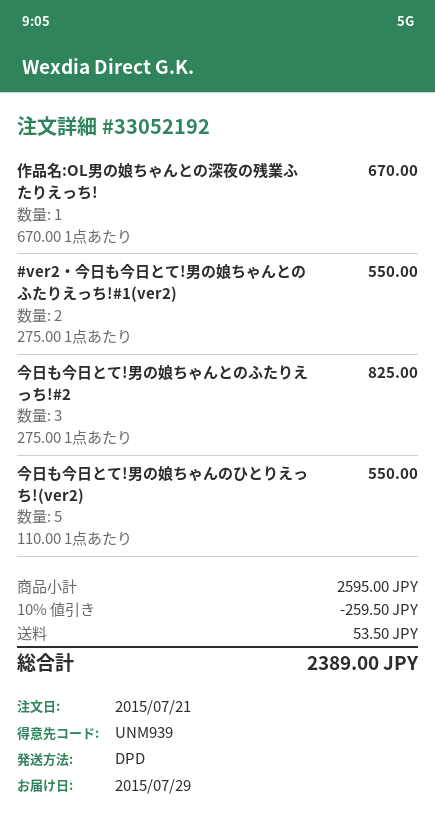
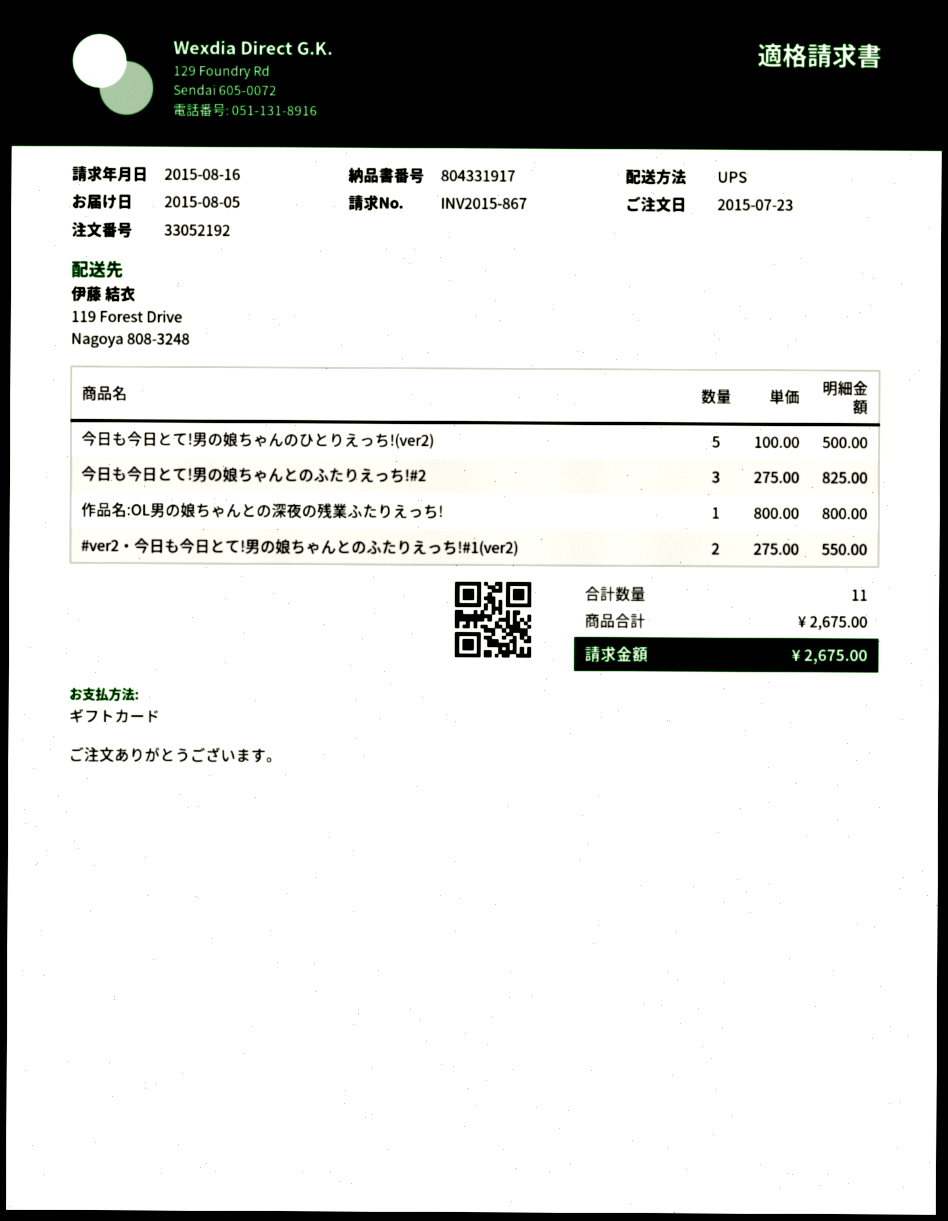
order date: 2015-07-21 -> 2015-07-23
delivery date: 2015-07-29 -> 2015-08-05
shipping method: DPD -> UPS
作品名:OL男の娘ちゃんとの深夜の残業ふたりえっち!: 1 x 670.00 = 670.00 -> 1 x 800.00 = 800.00
今日も今日とて!男の娘ちゃんのひとりえっち!(ver2): 5 x 110.00 = 550.00 -> 5 x 100.00 = 500.00
subtotal: 2595.00 -> 2675.00
discount: 10% = 259.50 -> none
shipping: 53.50 -> none
total: 2389.00 -> 2675.00

